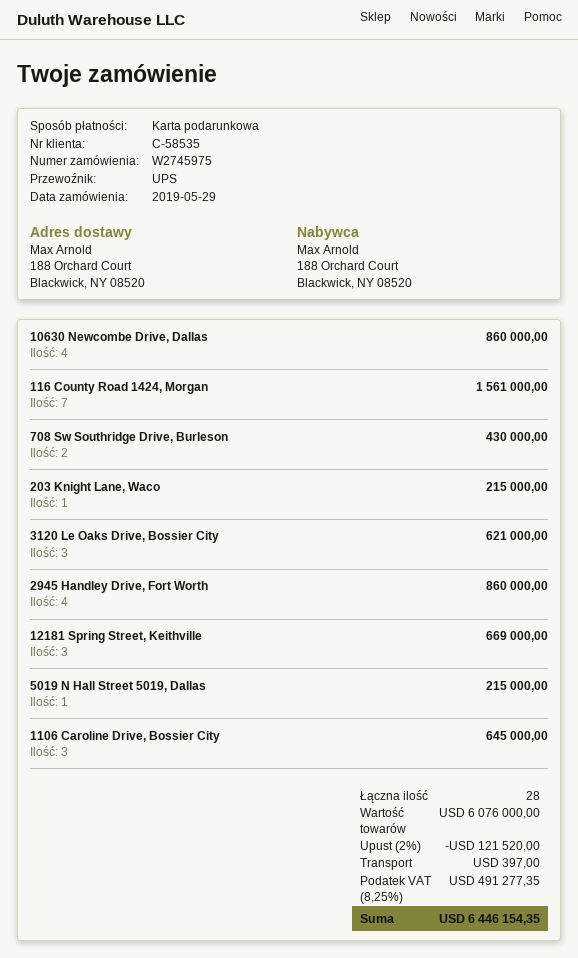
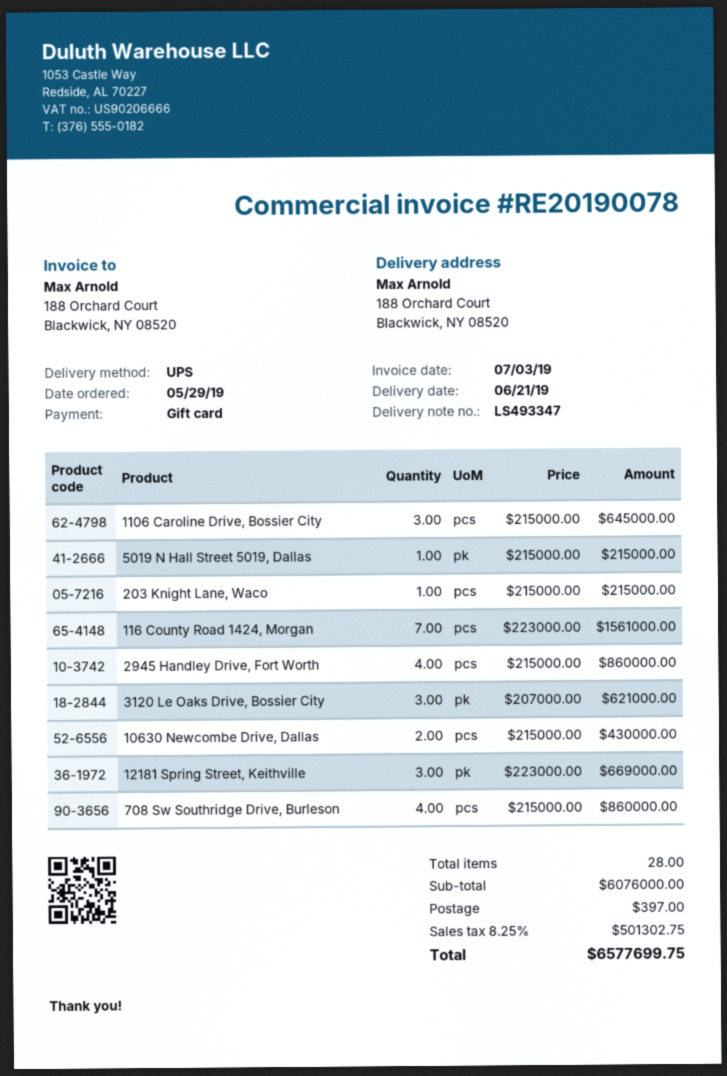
10630 Newcombe Drive, Dallas: 4 for 860000.00 -> 2 for 430000.00
708 Sw Southridge Drive, Burleson: 2 for 430000.00 -> 4 for 860000.00
discount: 2% = 121520.00 -> none
tax: 8.25% = 491277.35 -> 8.25% = 501302.75
total: 6446154.35 -> 6577699.75

